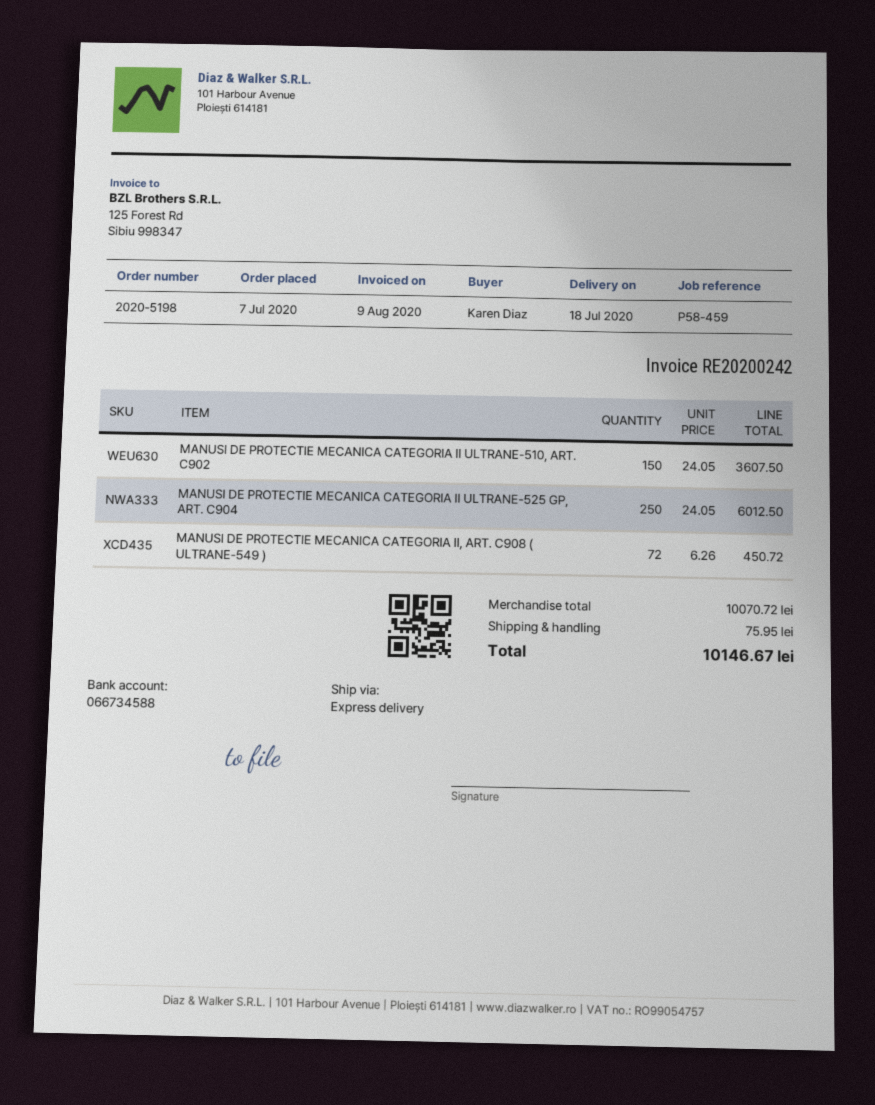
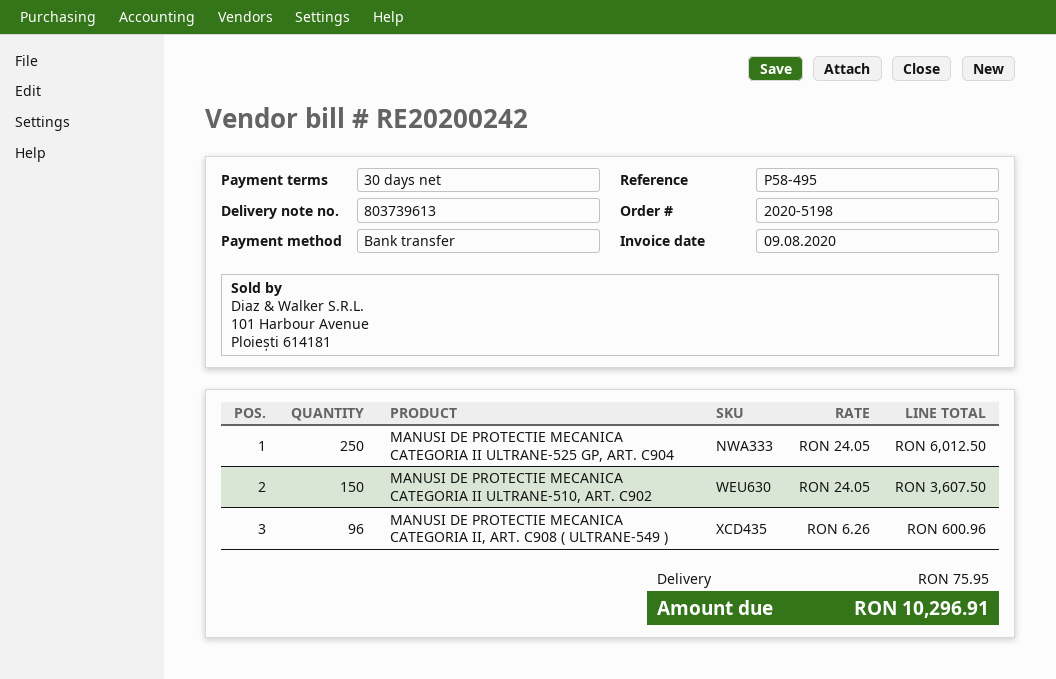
reference: P58-459 -> P58-495
MANUSI DE PROTECTIE MECANICA CATEGORIA II, ART. C908 ( ULTRANE-549 ): 72 x 6.26 = 450.72 -> 96 x 6.26 = 600.96
total: 10146.67 -> 10296.91

